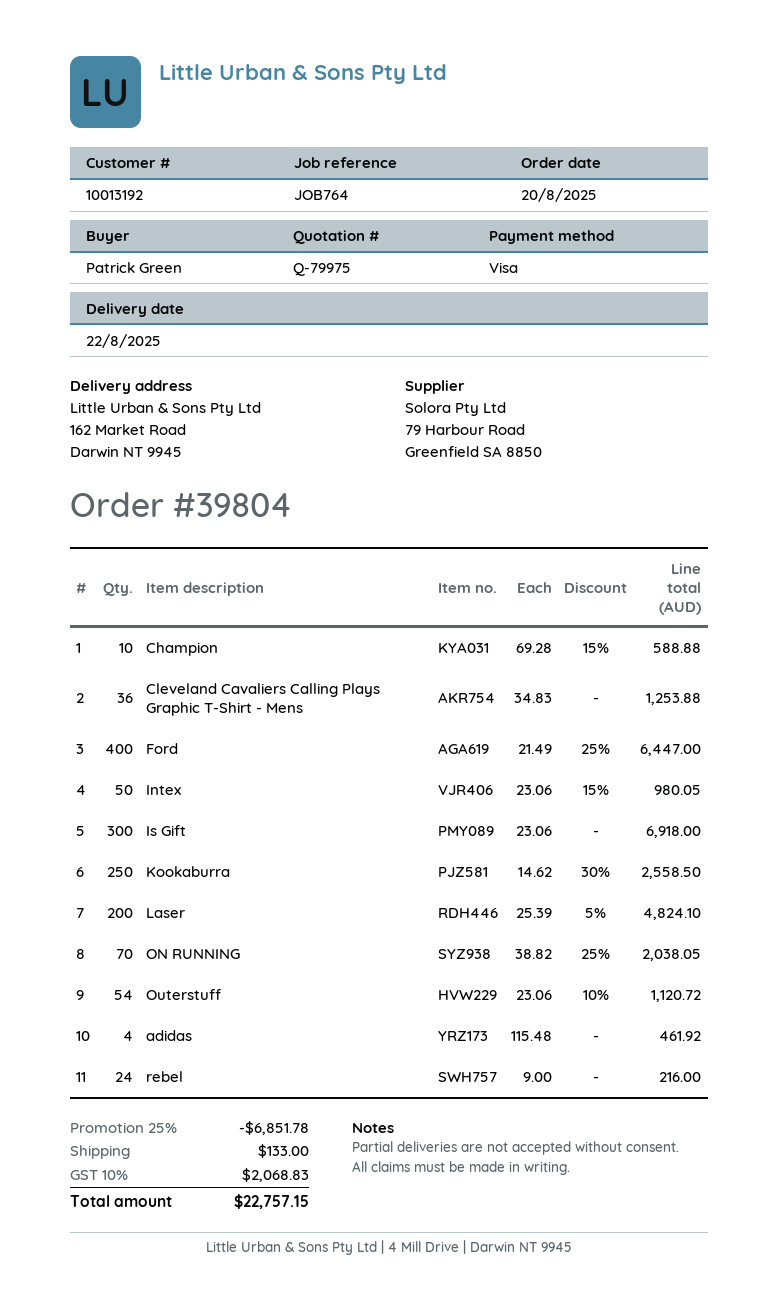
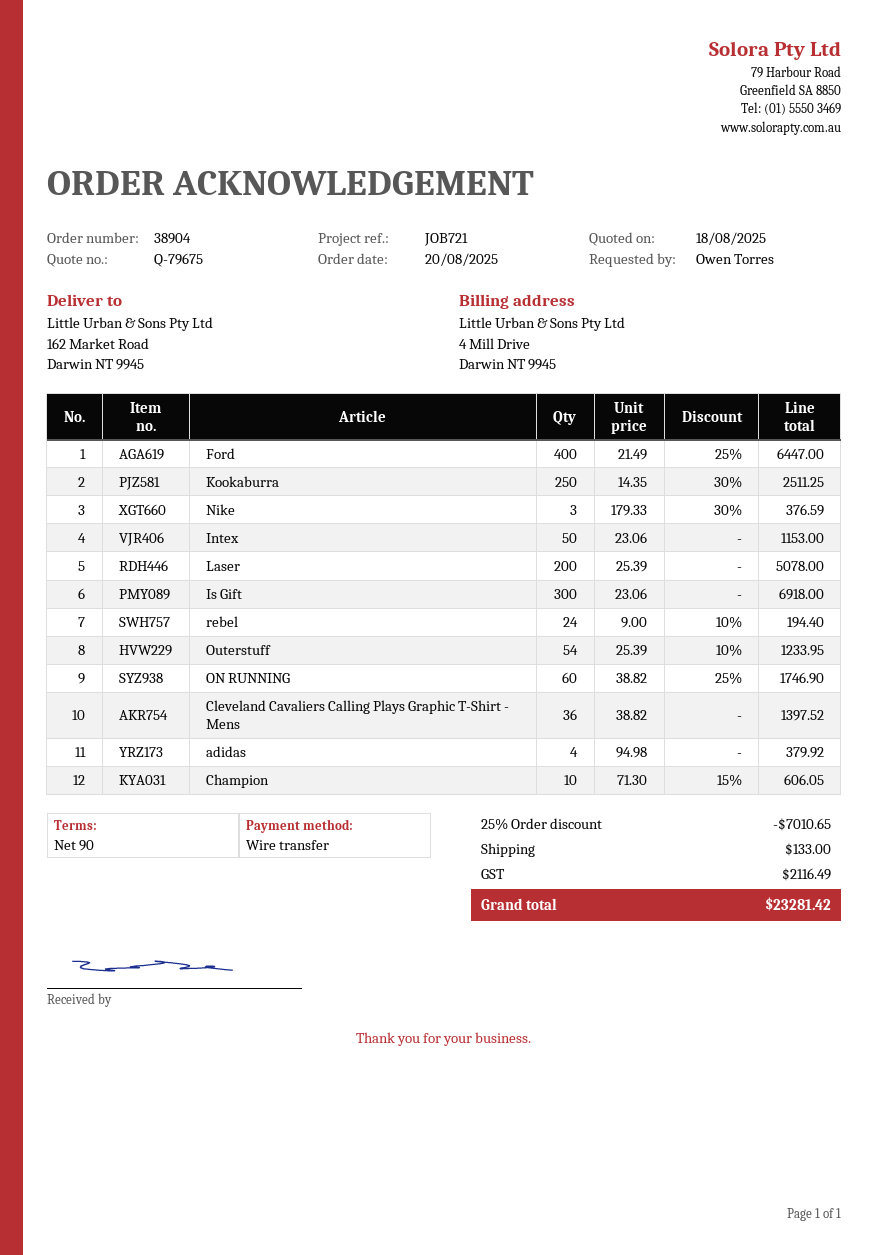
quote number: Q-79975 -> Q-79675
order number: 39804 -> 38904
reference: JOB764 -> JOB721
ordered by: Patrick Green -> Owen Torres
payment method: Visa -> bank transfer
Champion: 10 x 69.28 - 15% = 588.88 -> 10 x 71.30 - 15% = 606.05
Cleveland Cavaliers Calling Plays Graphic T-Shirt - Mens: 36 x 34.83 = 1253.88 -> 36 x 38.82 = 1397.52
Intex: 50 x 23.06 - 15% = 980.05 -> 50 x 23.06 = 1153.00
Kookaburra: 250 x 14.62 - 30% = 2558.50 -> 250 x 14.35 - 30% = 2511.25
Laser: 200 x 25.39 - 5% = 4824.10 -> 200 x 25.39 = 5078.00
ON RUNNING: 70 x 38.82 - 25% = 2038.05 -> 60 x 38.82 - 25% = 1746.90
Outerstuff: 54 x 23.06 - 10% = 1120.72 -> 54 x 25.39 - 10% = 1233.95
adidas: 4 x 115.48 = 461.92 -> 4 x 94.98 = 379.92
rebel: 24 x 9.00 = 216.00 -> 24 x 9.00 - 10% = 194.40
Nike: none -> 3 x 179.33 - 30% = 376.59
discount: 25% = 6851.78 -> 25% = 7010.65
tax: 2068.83 -> 2116.49
total: 22757.15 -> 23281.42

